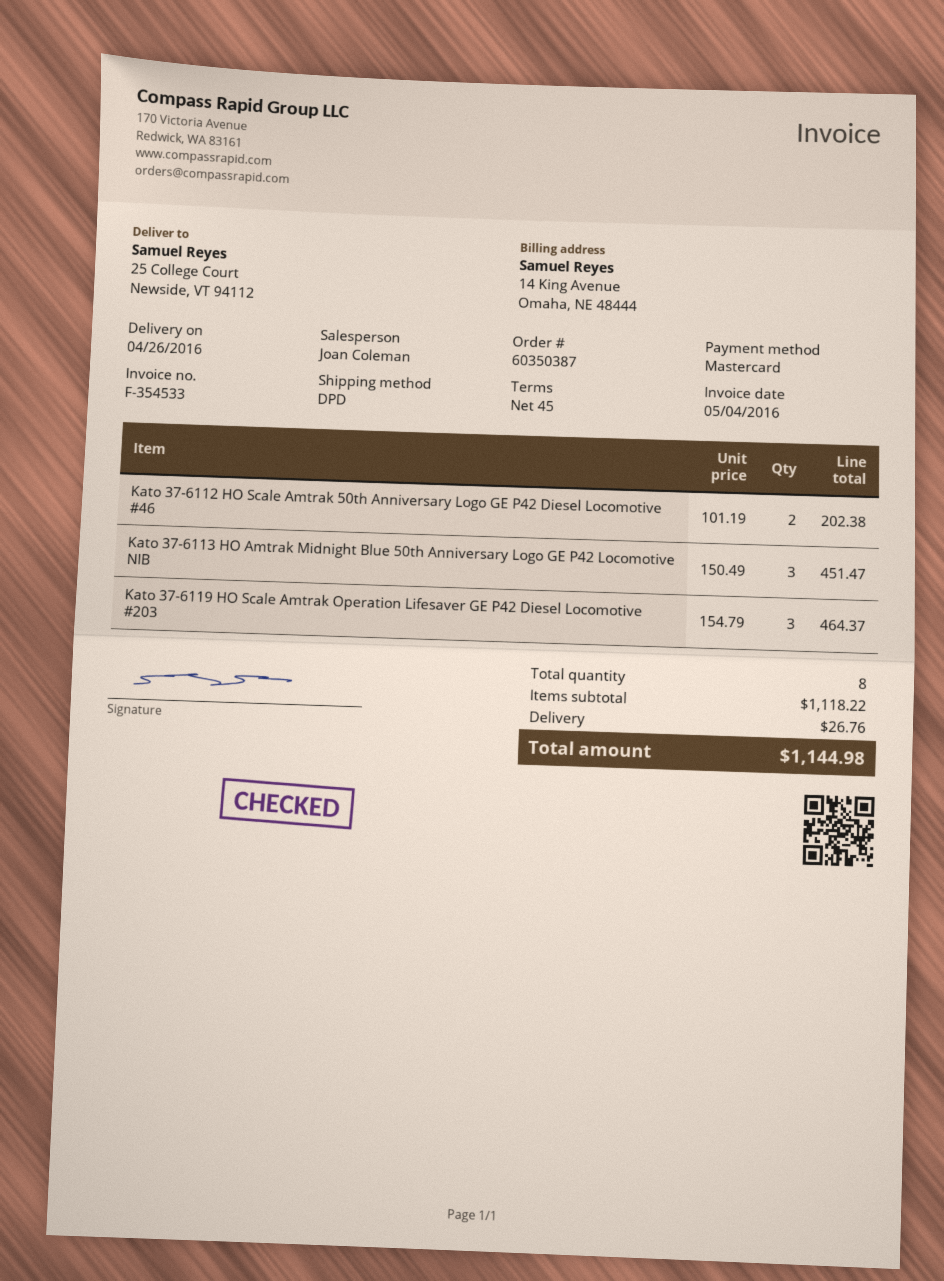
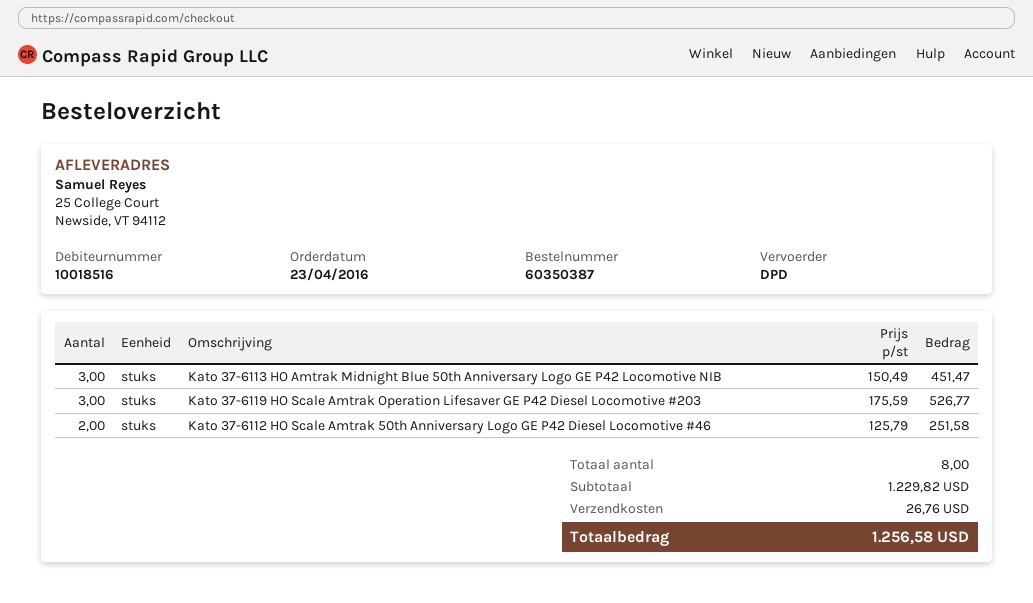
Kato 37-6112 HO Scale Amtrak 50th Anniversary Logo GE P42 Diesel Locomotive #46: 2 x 101.19 = 202.38 -> 2 x 125.79 = 251.58
Kato 37-6119 HO Scale Amtrak Operation Lifesaver GE P42 Diesel Locomotive #203: 3 x 154.79 = 464.37 -> 3 x 175.59 = 526.77
subtotal: 1118.22 -> 1229.82
total: 1144.98 -> 1256.58

